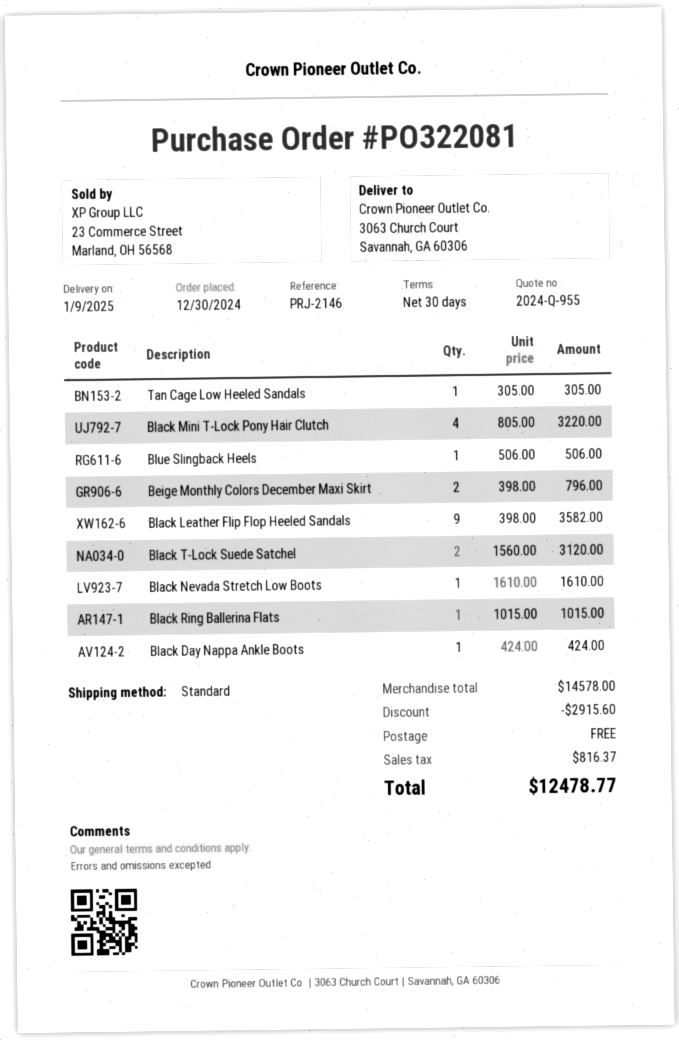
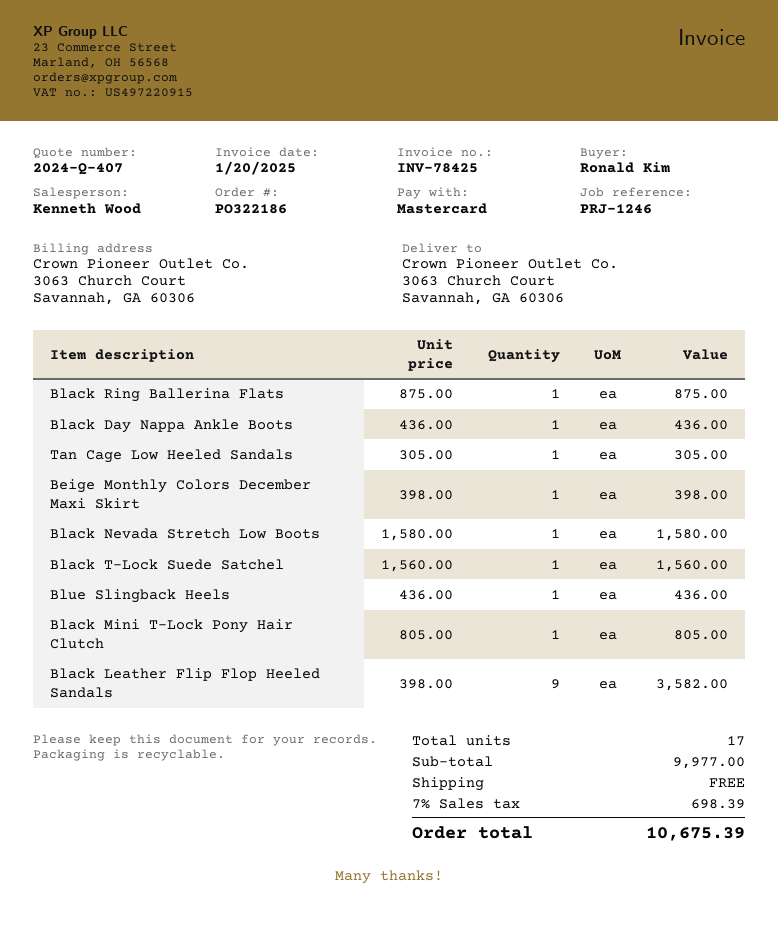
quote number: 2024-Q-955 -> 2024-Q-407
order number: PO322081 -> PO322186
reference: PRJ-2146 -> PRJ-1246
Black Mini T-Lock Pony Hair Clutch: 4 x 805.00 = 3220.00 -> 1 x 805.00 = 805.00
Blue Slingback Heels: 1 x 506.00 = 506.00 -> 1 x 436.00 = 436.00
Beige Monthly Colors December Maxi Skirt: 2 x 398.00 = 796.00 -> 1 x 398.00 = 398.00
Black T-Lock Suede Satchel: 2 x 1560.00 = 3120.00 -> 1 x 1560.00 = 1560.00
Black Nevada Stretch Low Boots: 1 x 1610.00 = 1610.00 -> 1 x 1580.00 = 1580.00
Black Ring Ballerina Flats: 1 x 1015.00 = 1015.00 -> 1 x 875.00 = 875.00
Black Day Nappa Ankle Boots: 1 x 424.00 = 424.00 -> 1 x 436.00 = 436.00
subtotal: 14578.00 -> 9977.00
discount: 2915.60 -> none
tax: 816.37 -> 698.39
total: 12478.77 -> 10675.39

